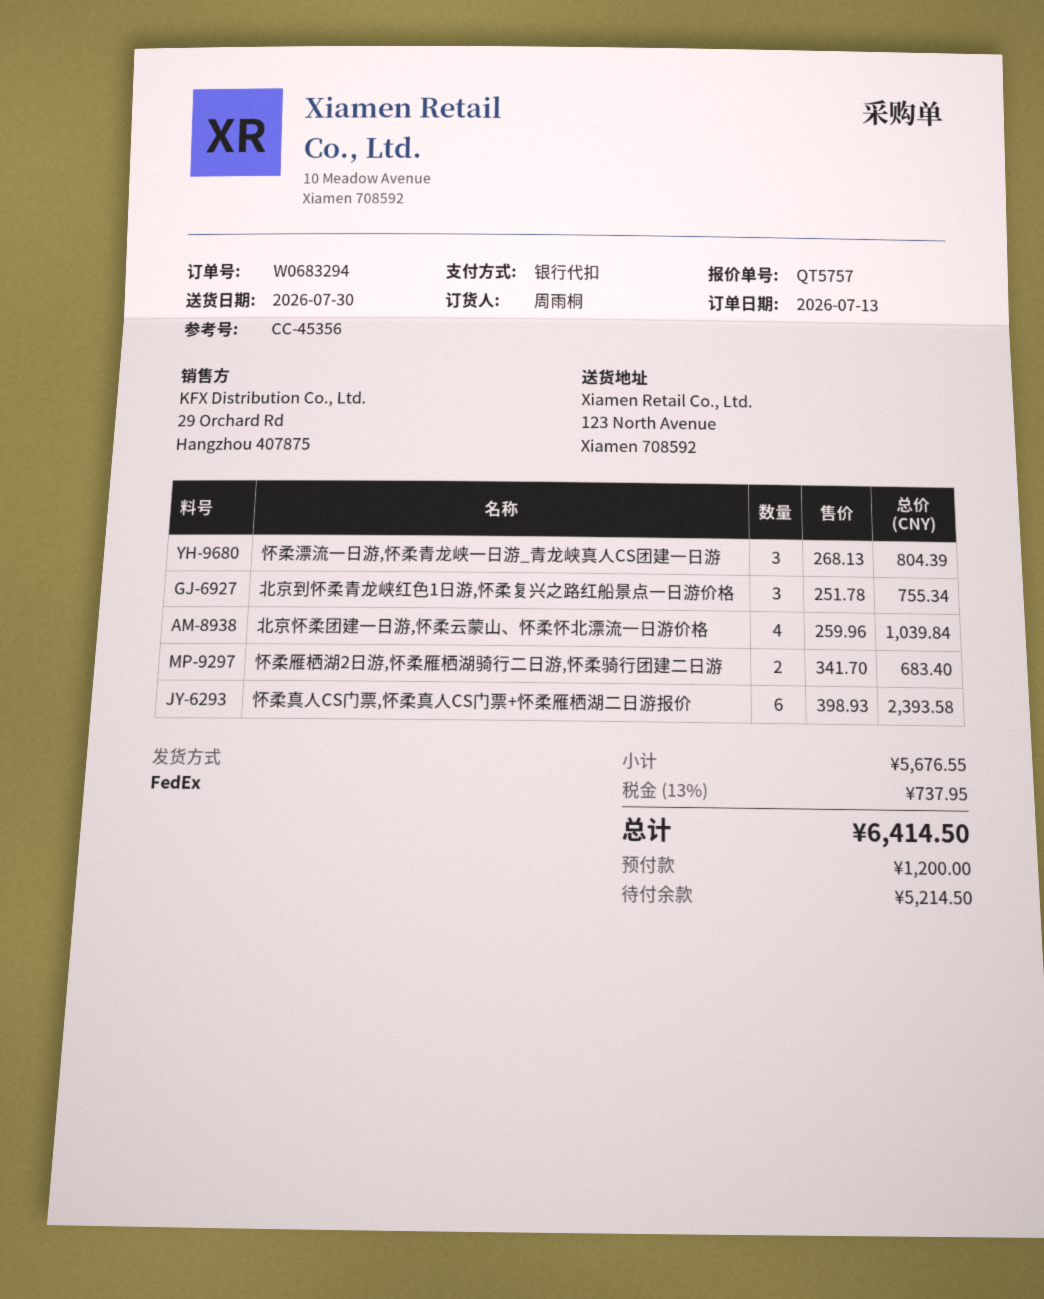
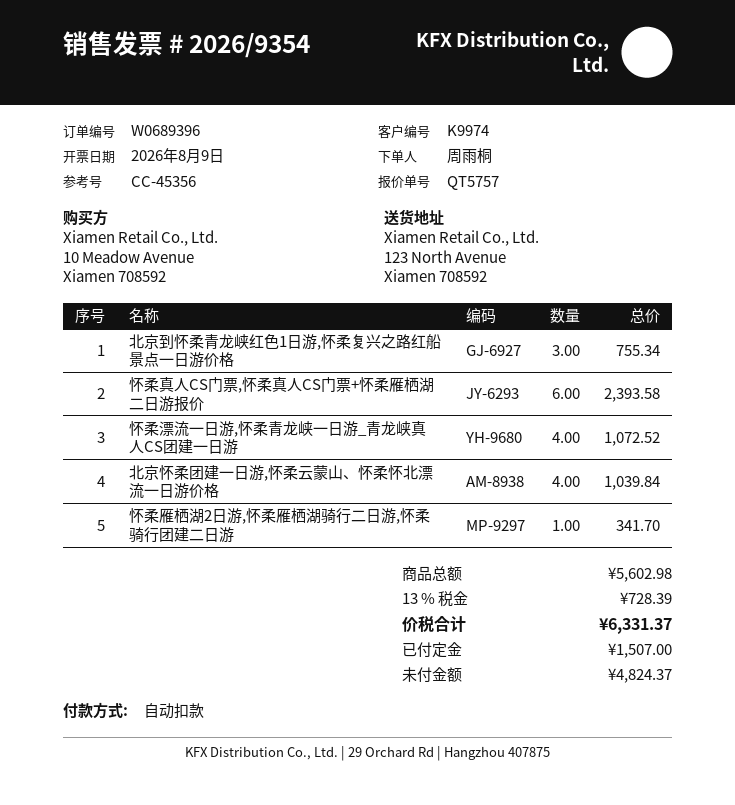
order number: W0683294 -> W0689396
怀柔漂流一日游,怀柔青龙峡一日游_青龙峡真人CS团建一日游: 3 for 804.39 -> 4 for 1072.52
怀柔雁栖湖2日游,怀柔雁栖湖骑行二日游,怀柔骑行团建二日游: 2 for 683.40 -> 1 for 341.70
subtotal: 5676.55 -> 5602.98
tax: 13% = 737.95 -> 13% = 728.39
total: 6414.50 -> 6331.37
deposit: 1200.00 -> 1507.00
balance: 5214.50 -> 4824.37

